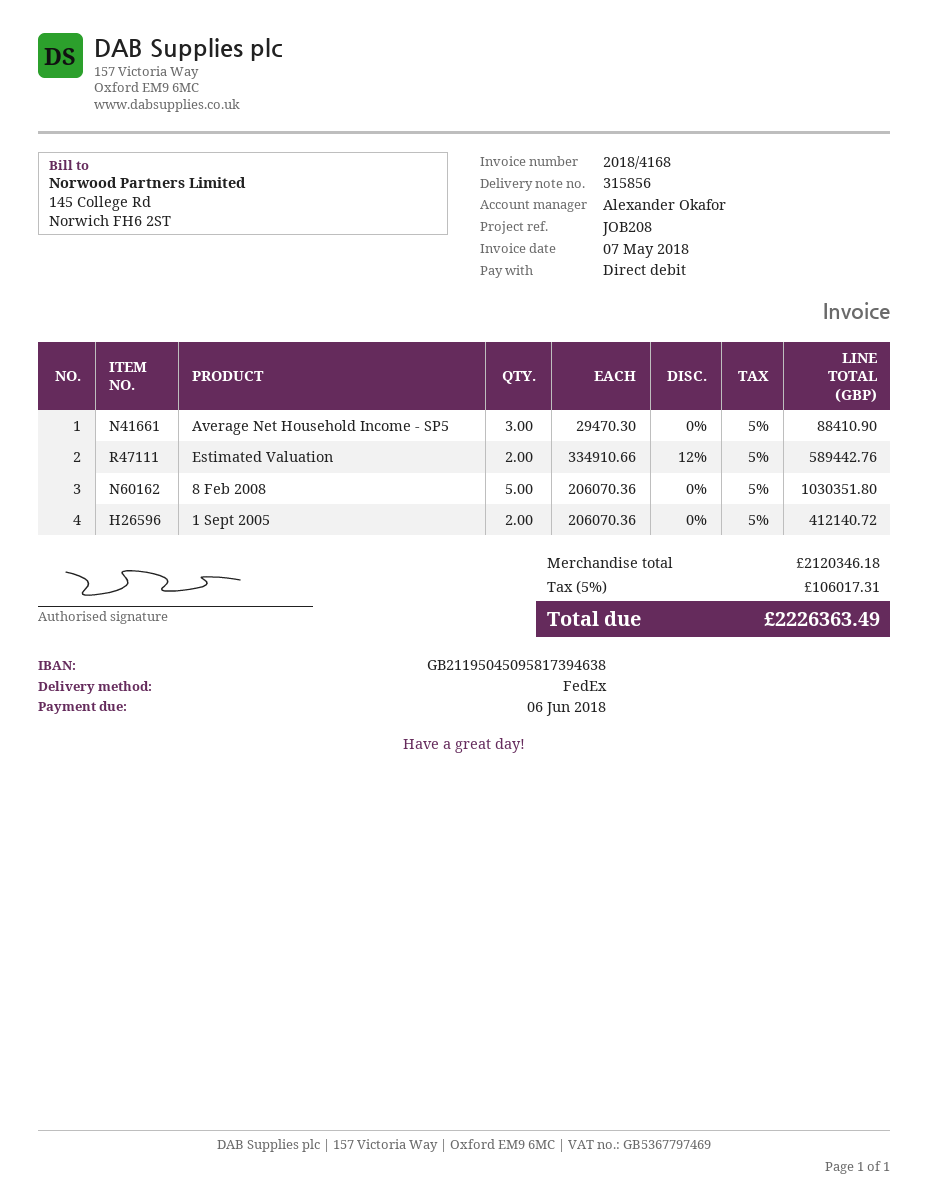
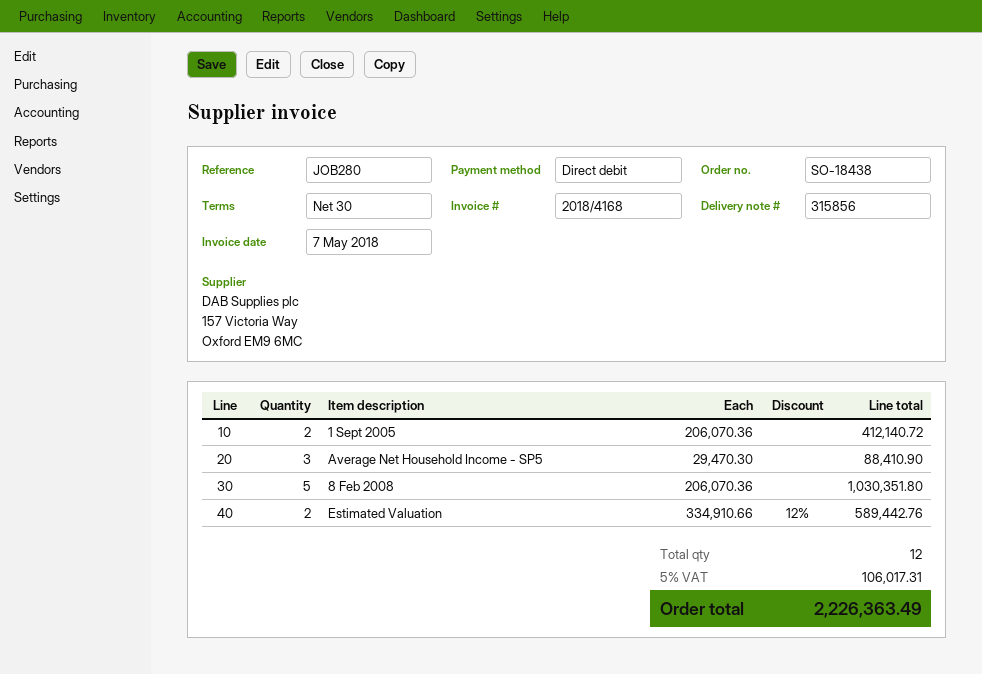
reference: JOB208 -> JOB280

